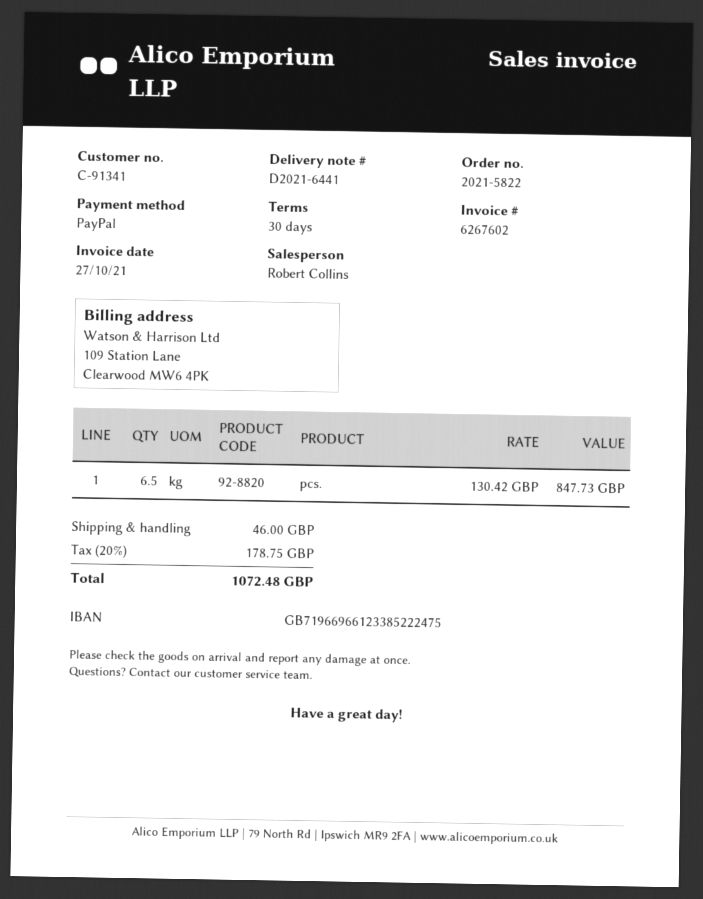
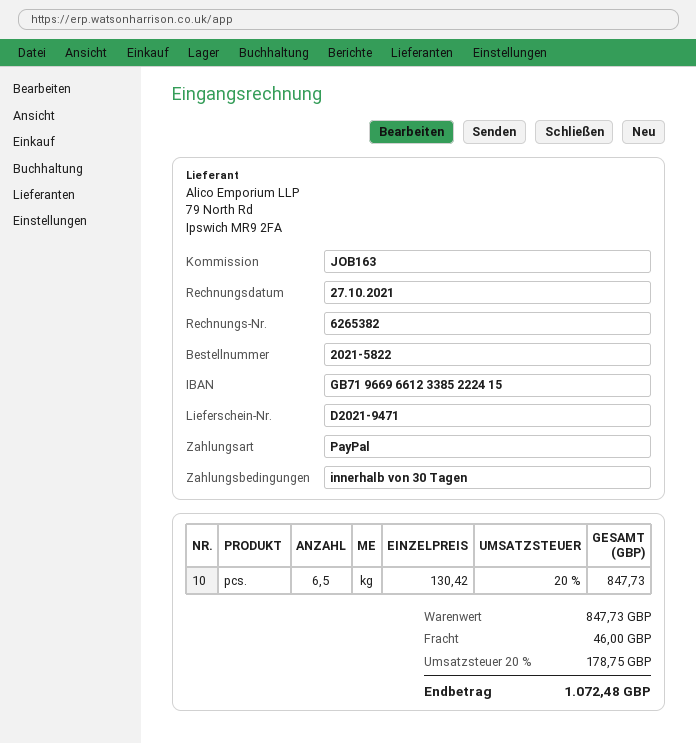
delivery note number: D2021-6441 -> D2021-9471
invoice number: 6267602 -> 6265382
bank account: GB71966966123385222475 -> GB71966966123385222415

